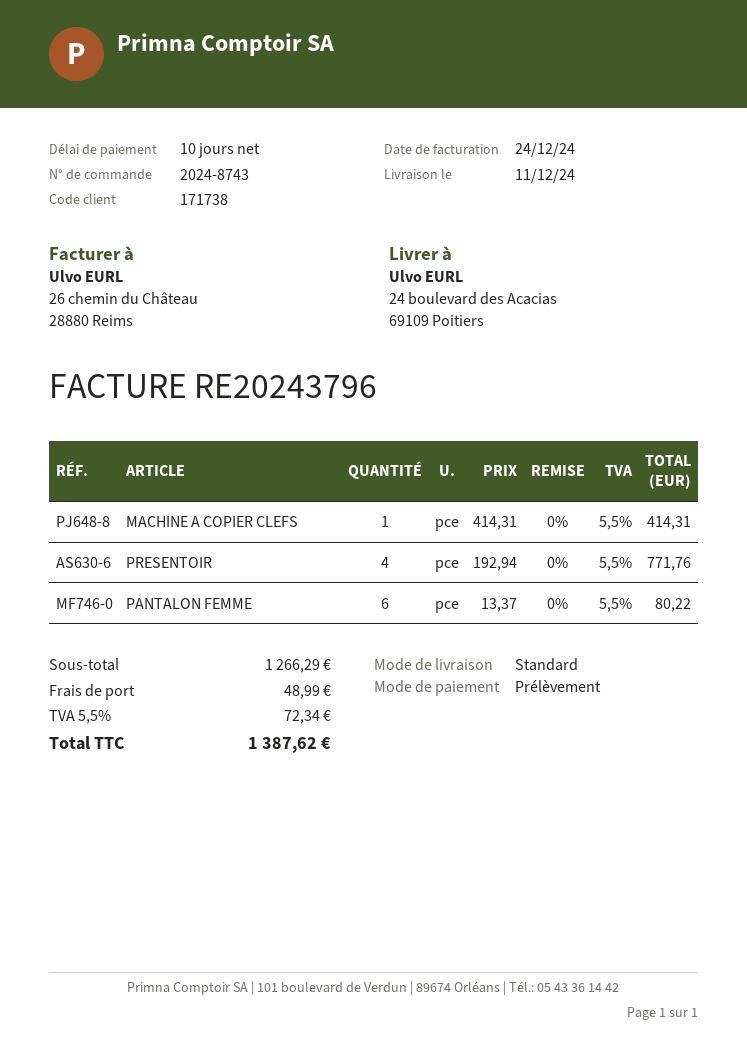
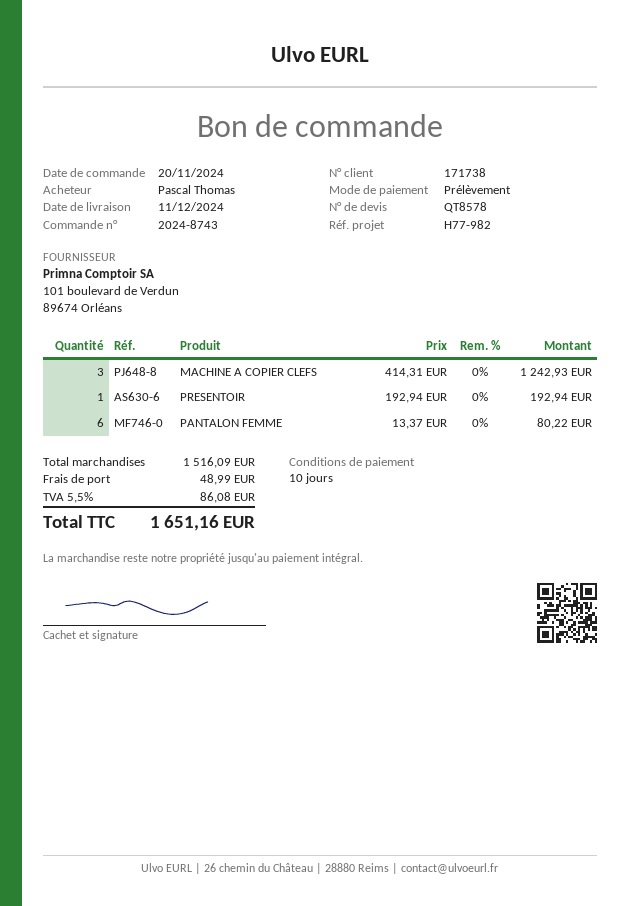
MACHINE A COPIER CLEFS: 1 x 414.31 = 414.31 -> 3 x 414.31 = 1242.93
PRESENTOIR: 4 x 192.94 = 771.76 -> 1 x 192.94 = 192.94
subtotal: 1266.29 -> 1516.09
tax: 5.5% = 72.34 -> 5.5% = 86.08
total: 1387.62 -> 1651.16

